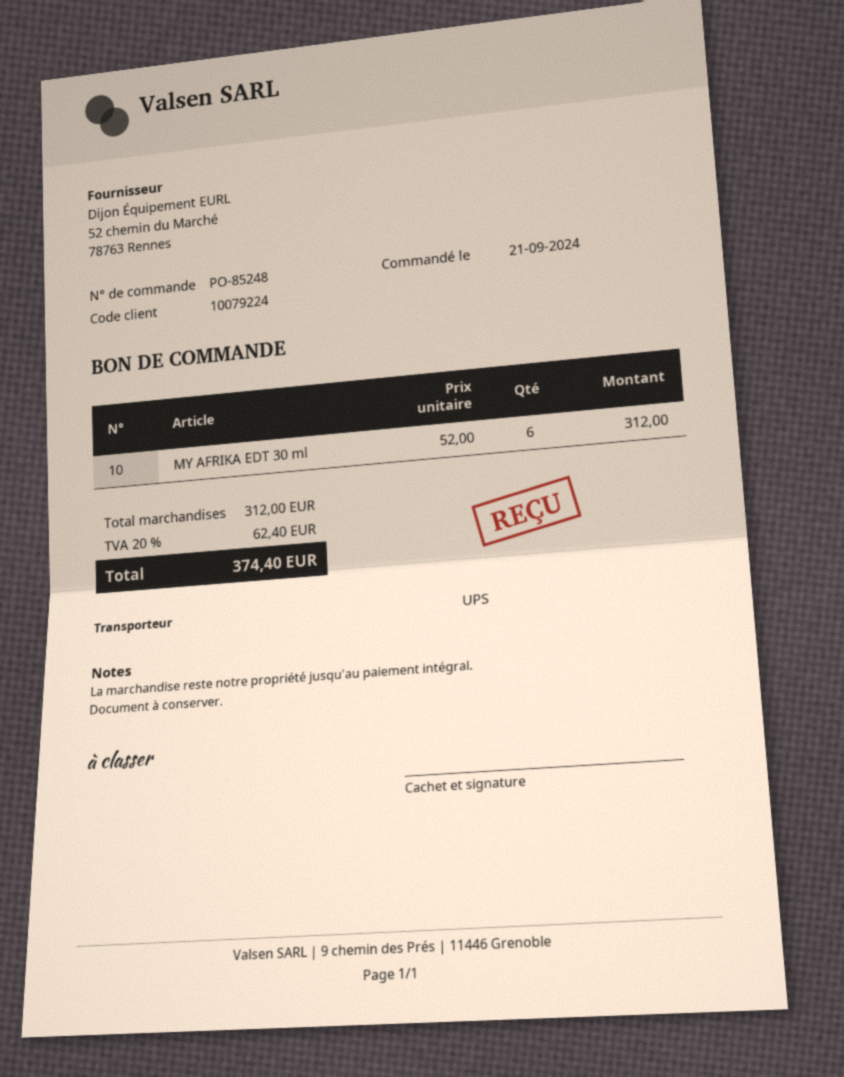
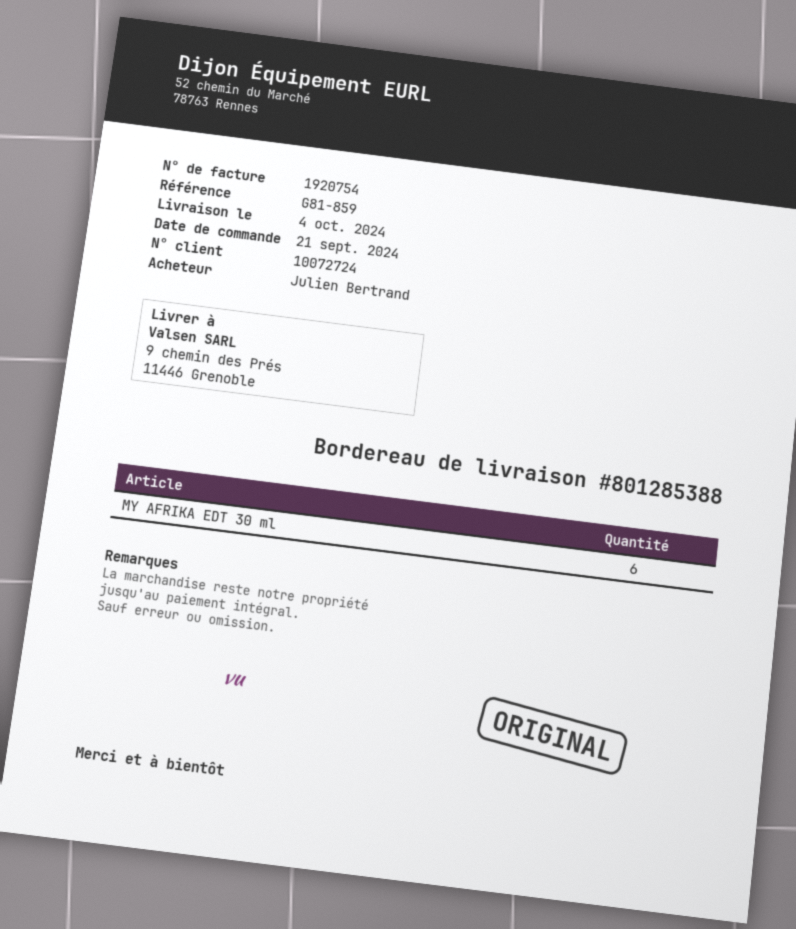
customer number: 10079224 -> 10072724

